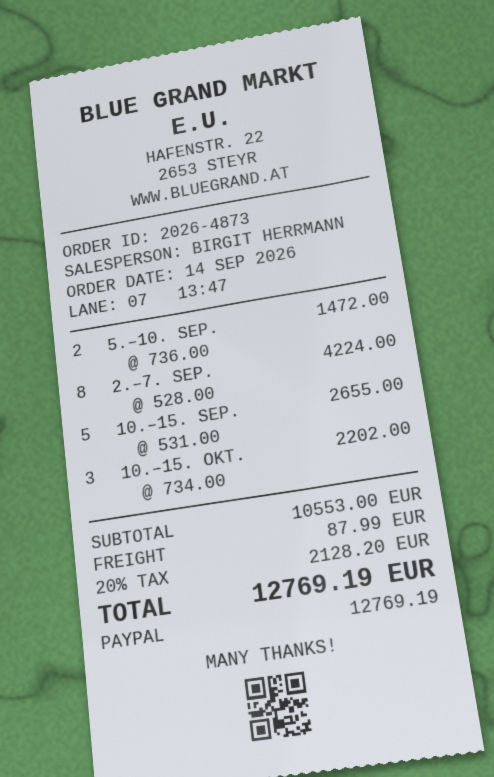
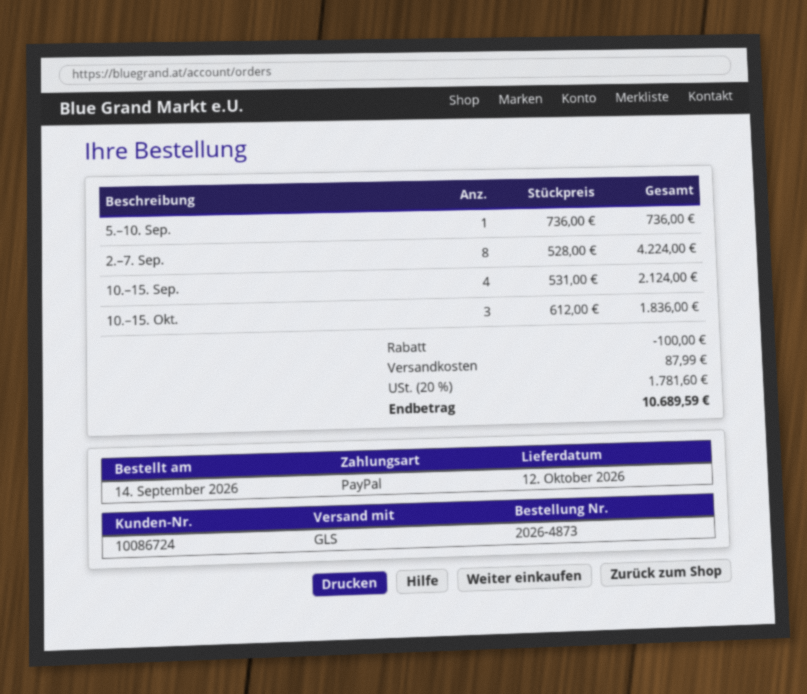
5.–10. SEP.: 2 x 736.00 = 1472.00 -> 1 x 736.00 = 736.00
10.–15. SEP.: 5 x 531.00 = 2655.00 -> 4 x 531.00 = 2124.00
10.–15. OKT.: 3 x 734.00 = 2202.00 -> 3 x 612.00 = 1836.00
discount: none -> 100.00
tax: 20% = 2128.20 -> 20% = 1781.60
total: 12769.19 -> 10689.59

